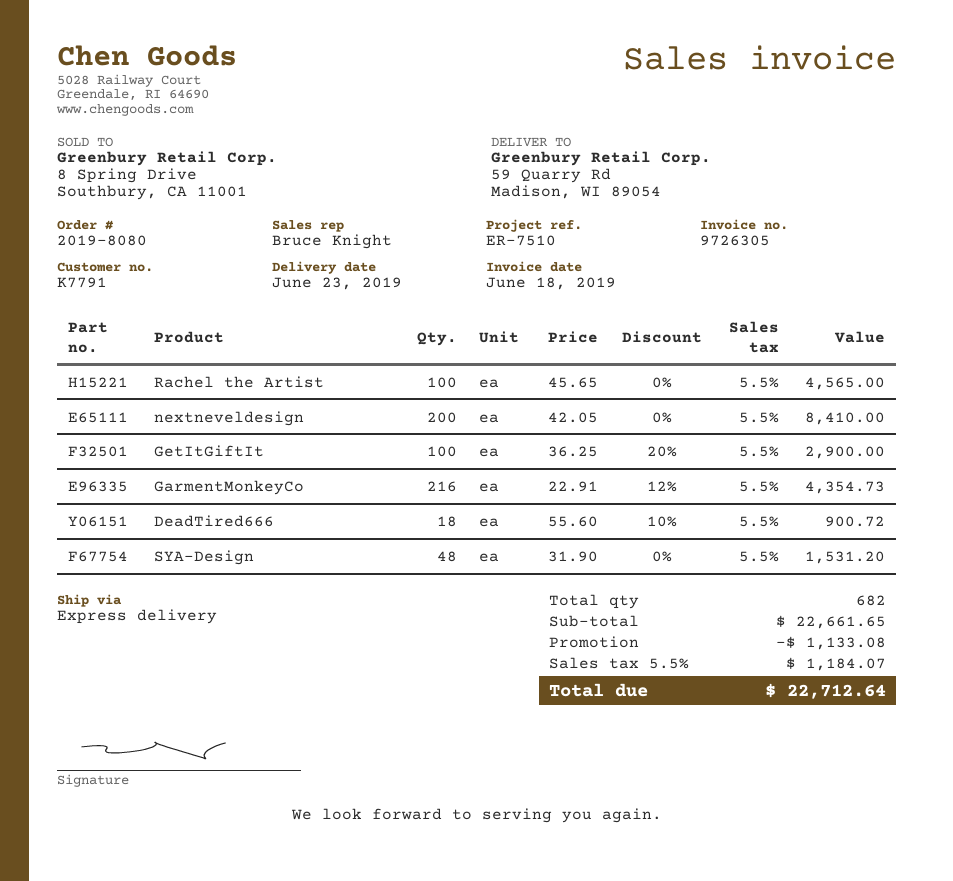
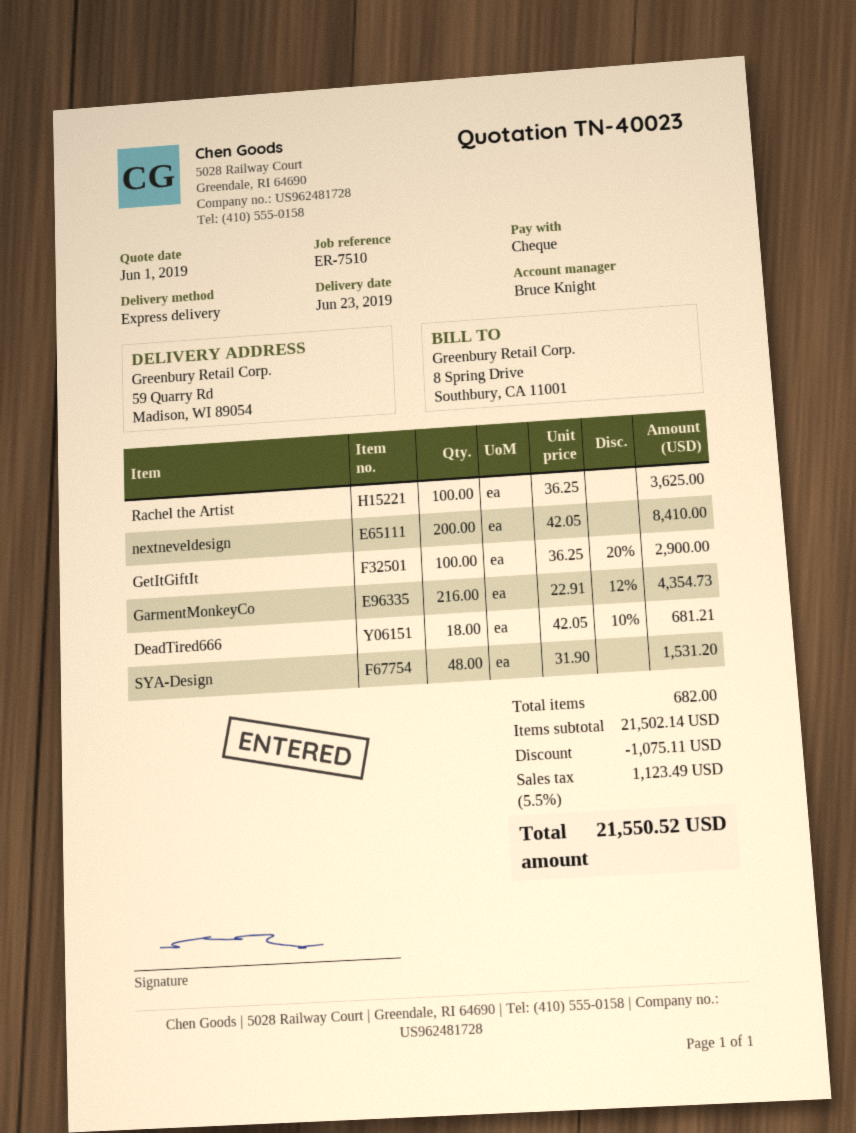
Rachel the Artist: 100 x 45.65 = 4565.00 -> 100 x 36.25 = 3625.00
DeadTired666: 18 x 55.60 - 10% = 900.72 -> 18 x 42.05 - 10% = 681.21
subtotal: 22661.65 -> 21502.14
discount: 1133.08 -> 1075.11
tax: 5.5% = 1184.07 -> 5.5% = 1123.49
total: 22712.64 -> 21550.52

